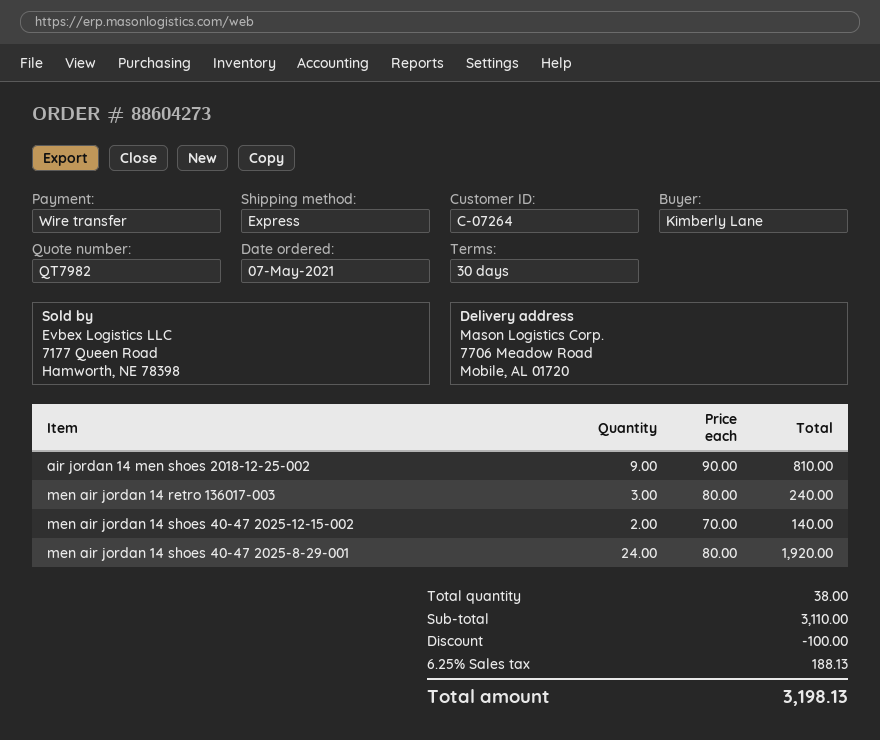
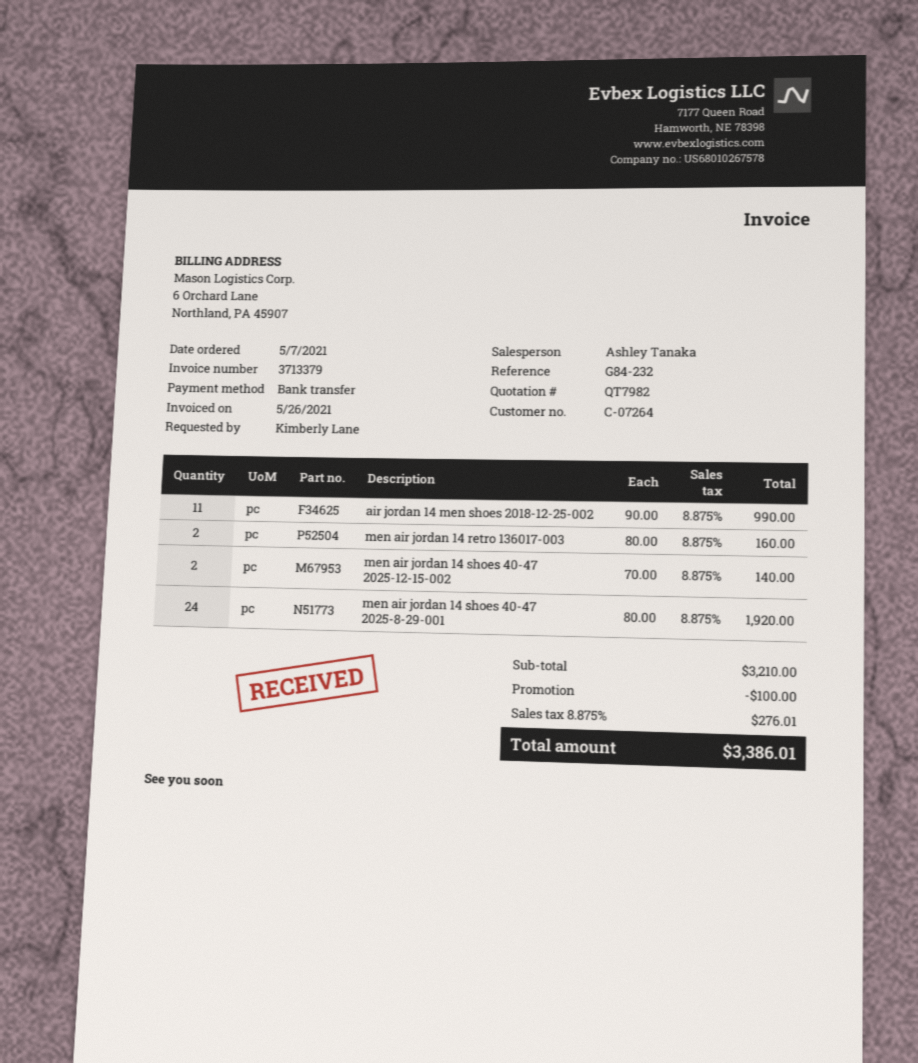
air jordan 14 men shoes 2018-12-25-002: 9 x 90.00 = 810.00 -> 11 x 90.00 = 990.00
men air jordan 14 retro 136017-003: 3 x 80.00 = 240.00 -> 2 x 80.00 = 160.00
subtotal: 3110.00 -> 3210.00
tax: 6.25% = 188.13 -> 8.875% = 276.01
total: 3198.13 -> 3386.01

